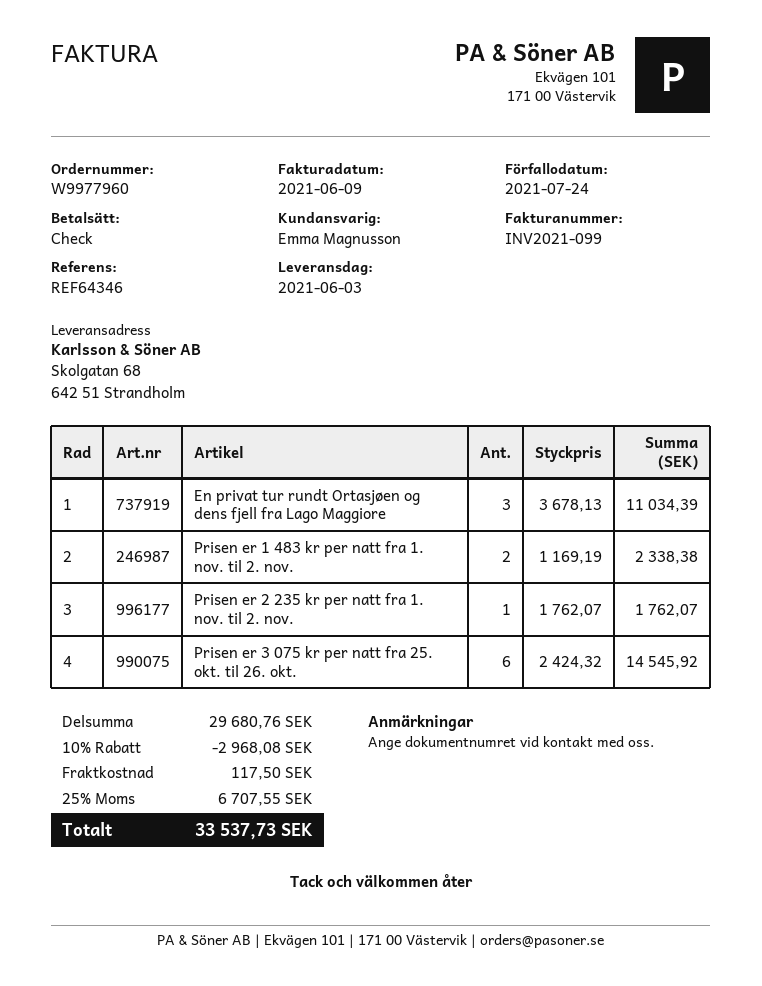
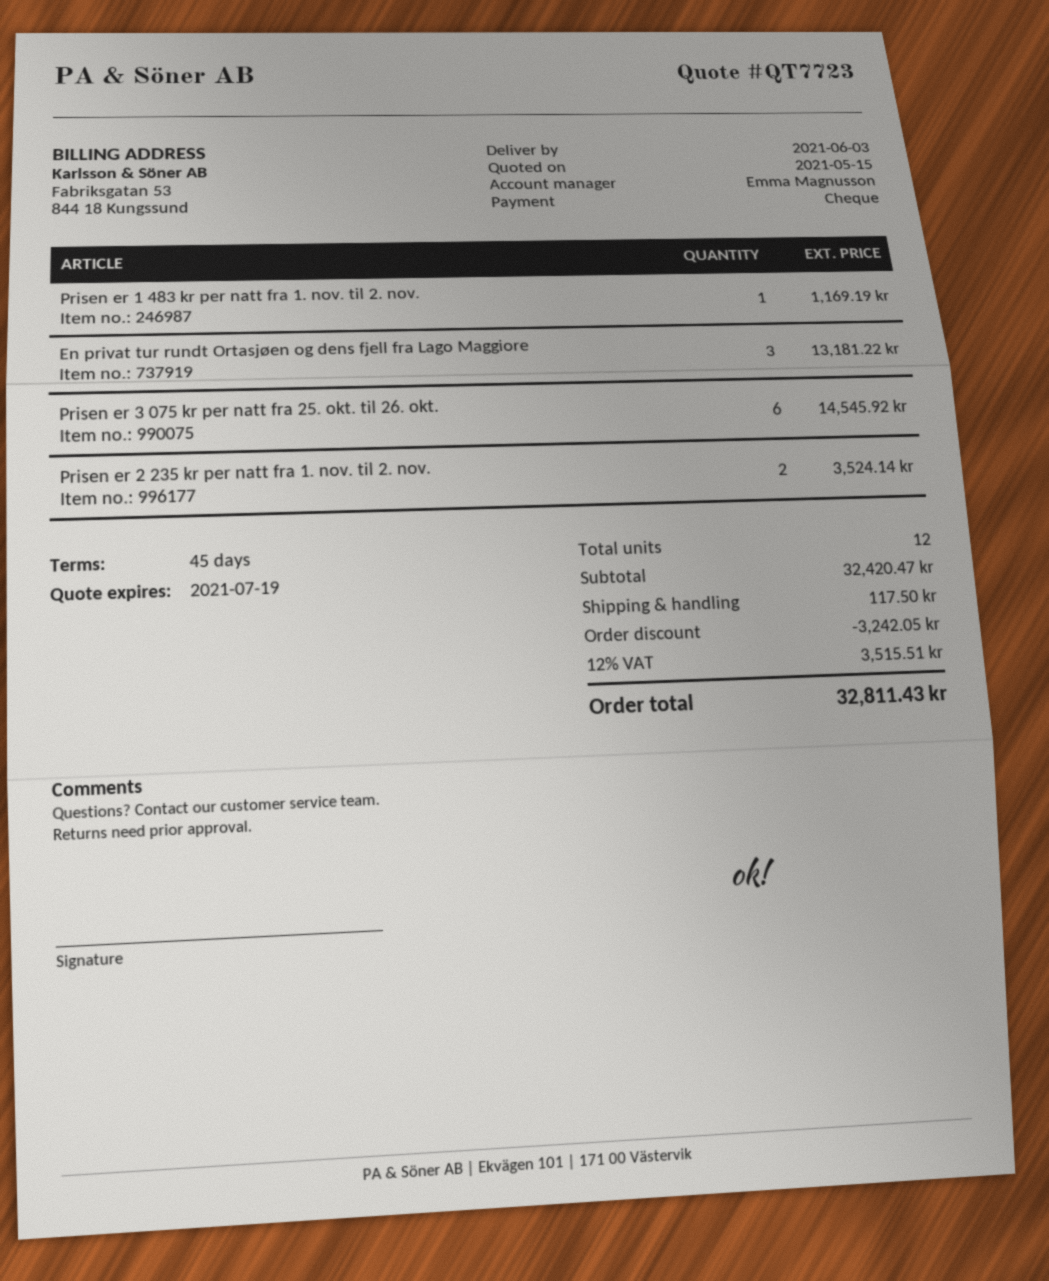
En privat tur rundt Ortasjøen og dens fjell fra Lago Maggiore: 3 for 11034.39 -> 3 for 13181.22
Prisen er 1 483 kr per natt fra 1. nov. til 2. nov.: 2 for 2338.38 -> 1 for 1169.19
Prisen er 2 235 kr per natt fra 1. nov. til 2. nov.: 1 for 1762.07 -> 2 for 3524.14
subtotal: 29680.76 -> 32420.47
discount: 2968.08 -> 3242.05
tax: 25% = 6707.55 -> 12% = 3515.51
total: 33537.73 -> 32811.43

